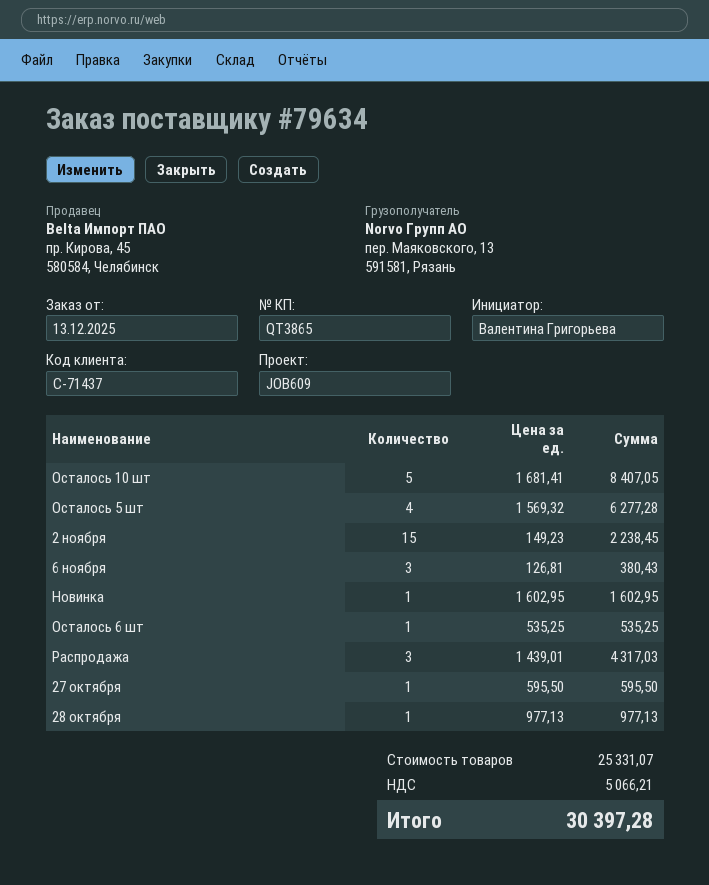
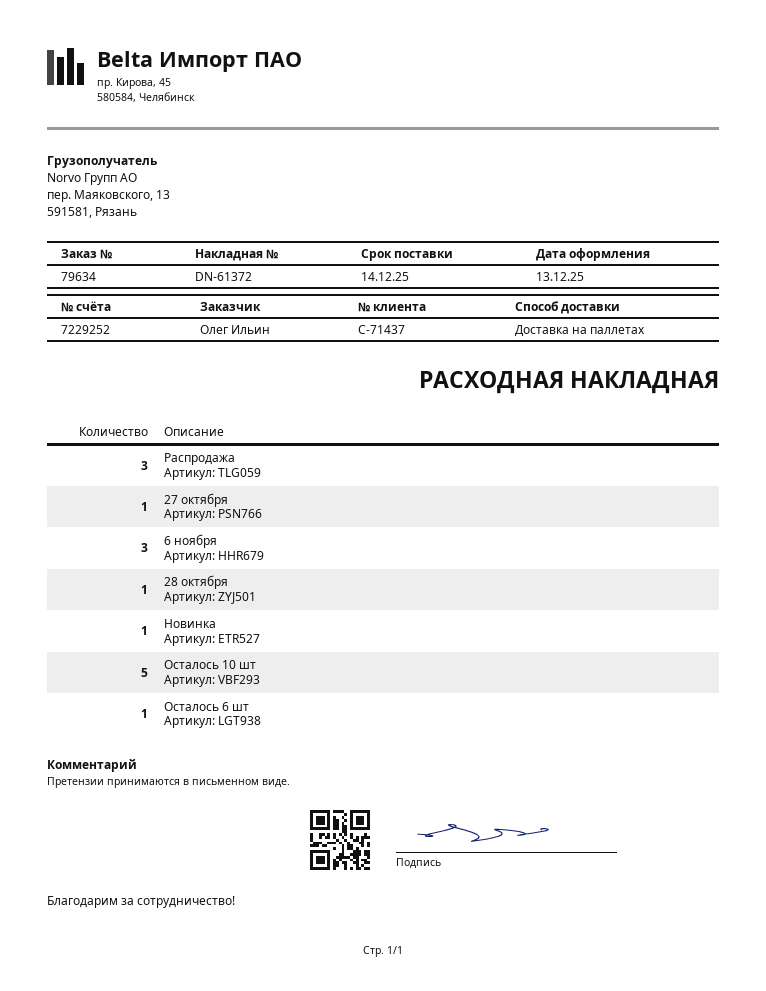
ordered by: Валентина Григорьева -> Олег Ильин
Осталось 5 шт: 4 -> none
2 ноября: 15 -> none

